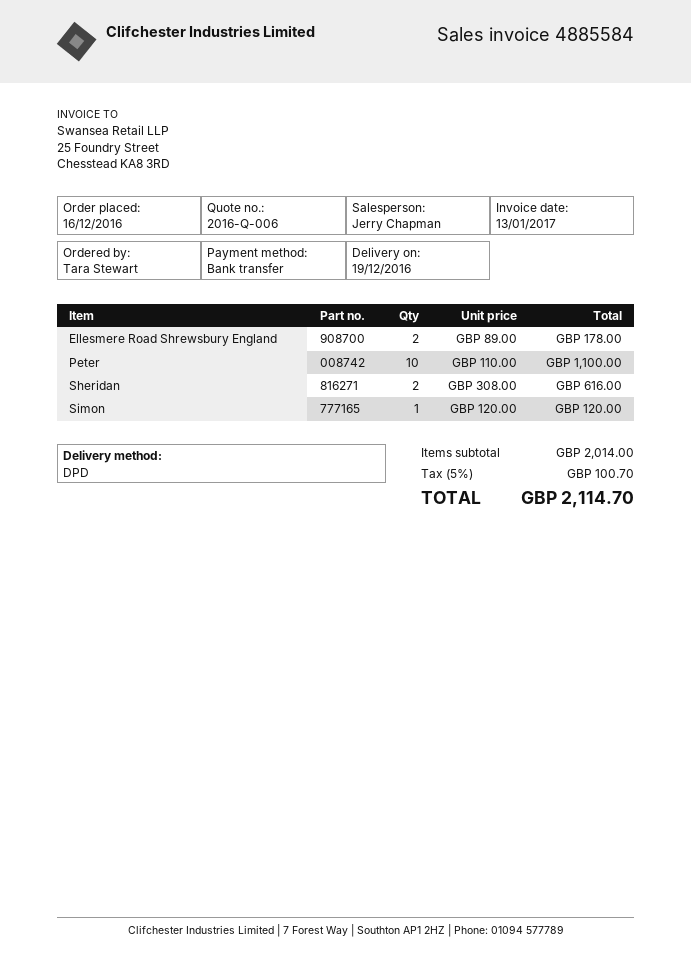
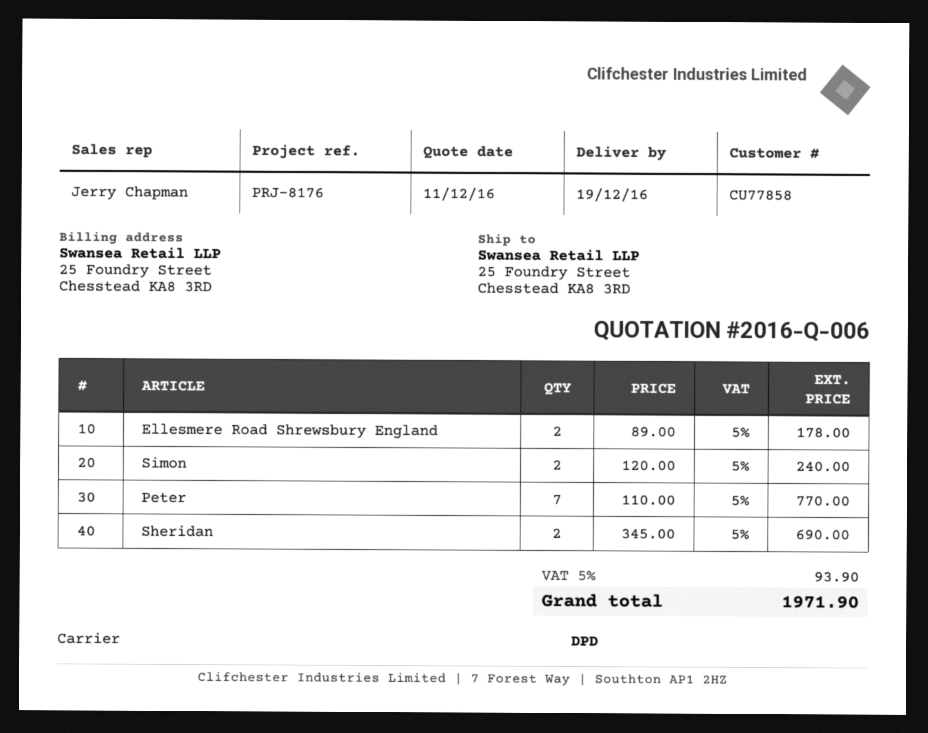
Peter: 10 x 110.00 = 1100.00 -> 7 x 110.00 = 770.00
Sheridan: 2 x 308.00 = 616.00 -> 2 x 345.00 = 690.00
Simon: 1 x 120.00 = 120.00 -> 2 x 120.00 = 240.00
tax: 5% = 100.70 -> 5% = 93.90
total: 2114.70 -> 1971.90

